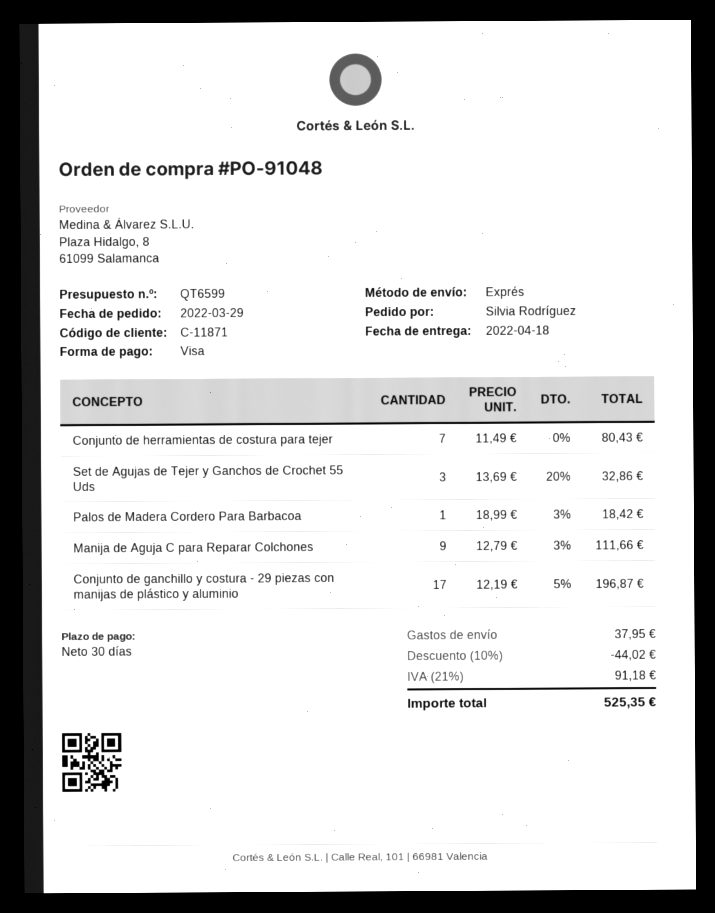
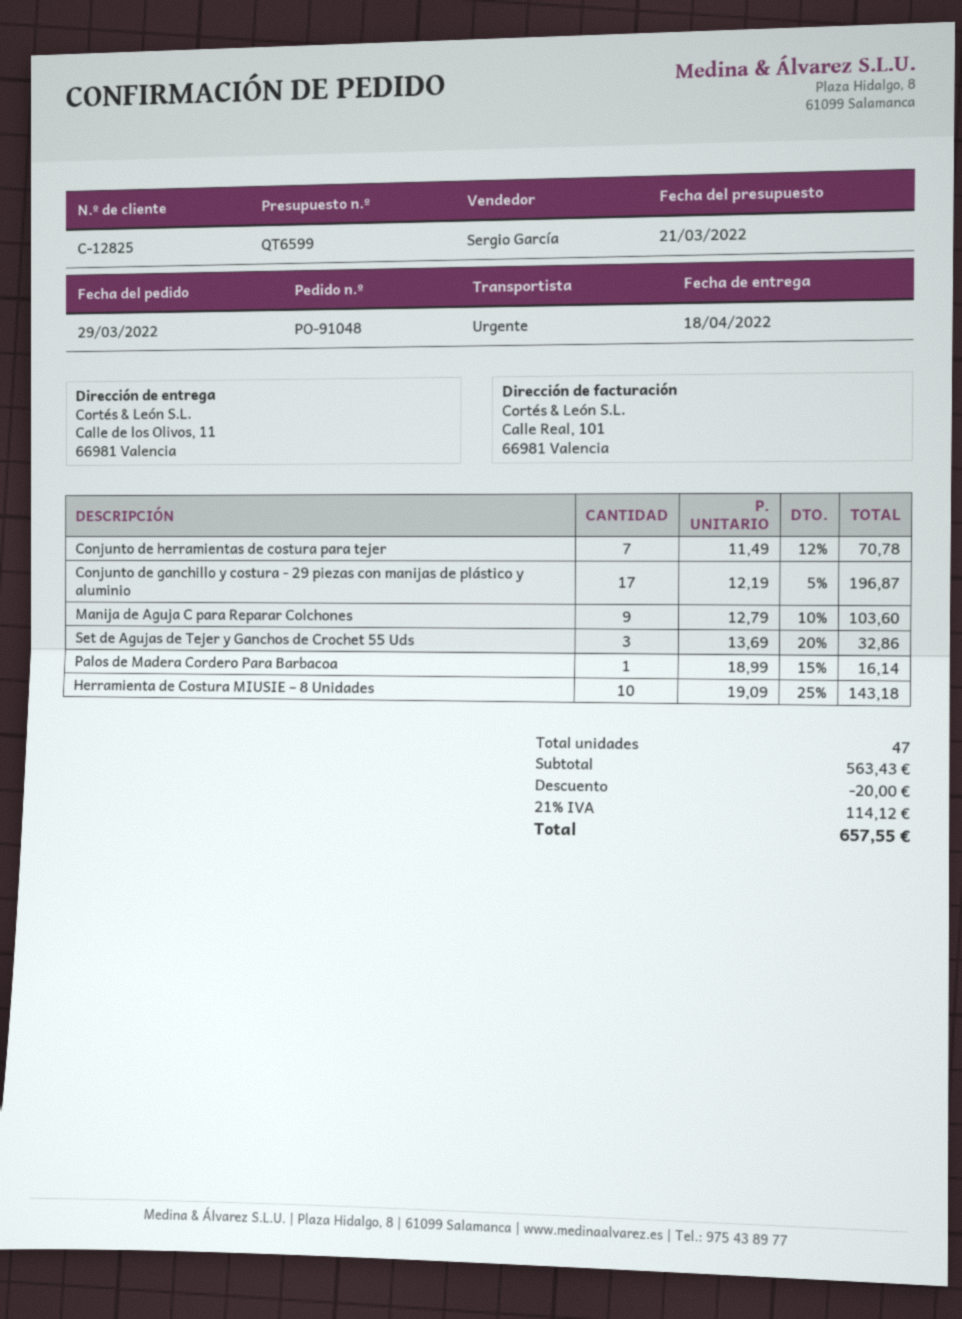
customer number: C-11871 -> C-12825
Conjunto de herramientas de costura para tejer: 7 x 11.49 = 80.43 -> 7 x 11.49 - 12% = 70.78
Palos de Madera Cordero Para Barbacoa: 1 x 18.99 - 3% = 18.42 -> 1 x 18.99 - 15% = 16.14
Manija de Aguja C para Reparar Colchones: 9 x 12.79 - 3% = 111.66 -> 9 x 12.79 - 10% = 103.60
Herramienta de Costura MIUSIE – 8 Unidades: none -> 10 x 19.09 - 25% = 143.18
discount: 44.02 -> 20.00
shipping: 37.95 -> none
tax: 21% = 91.18 -> 21% = 114.12
total: 525.35 -> 657.55

